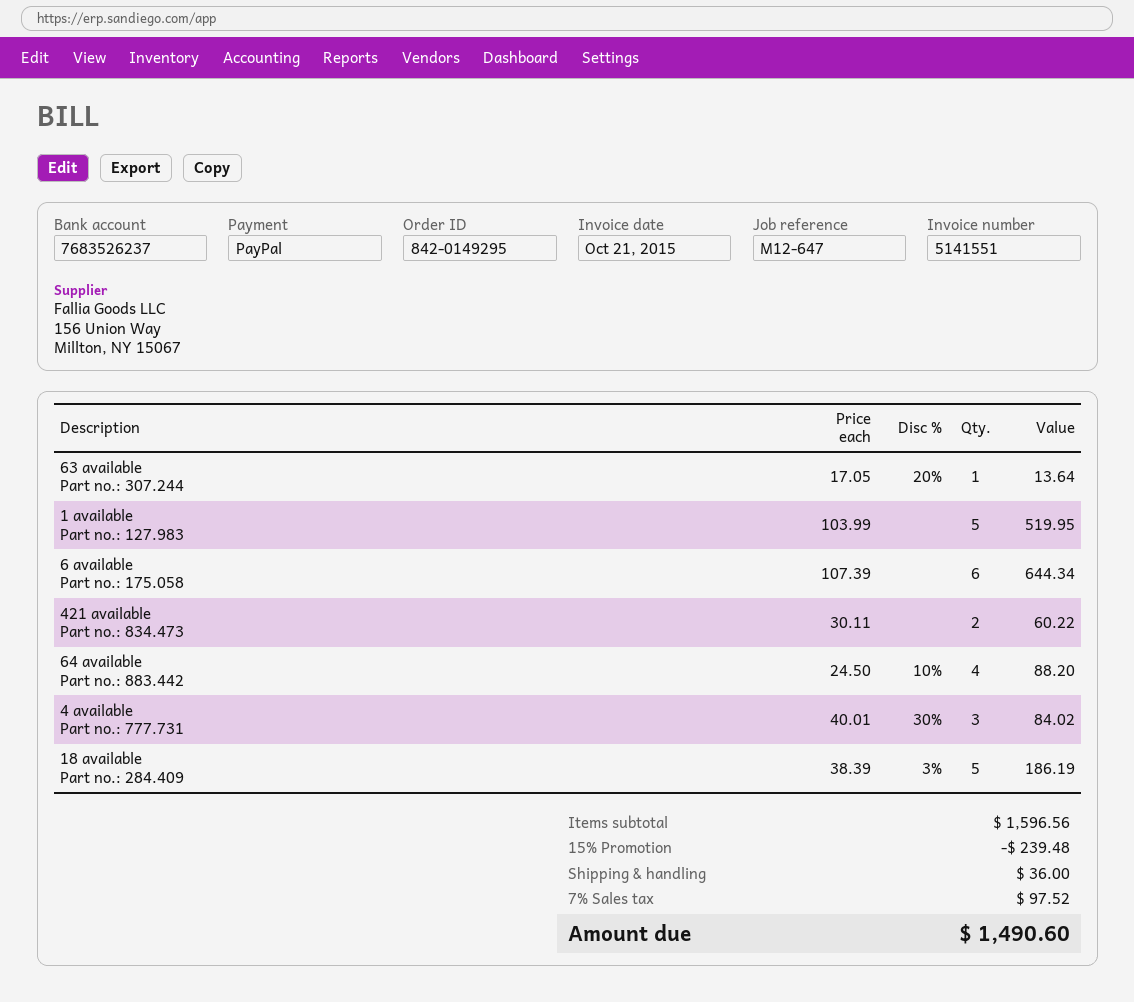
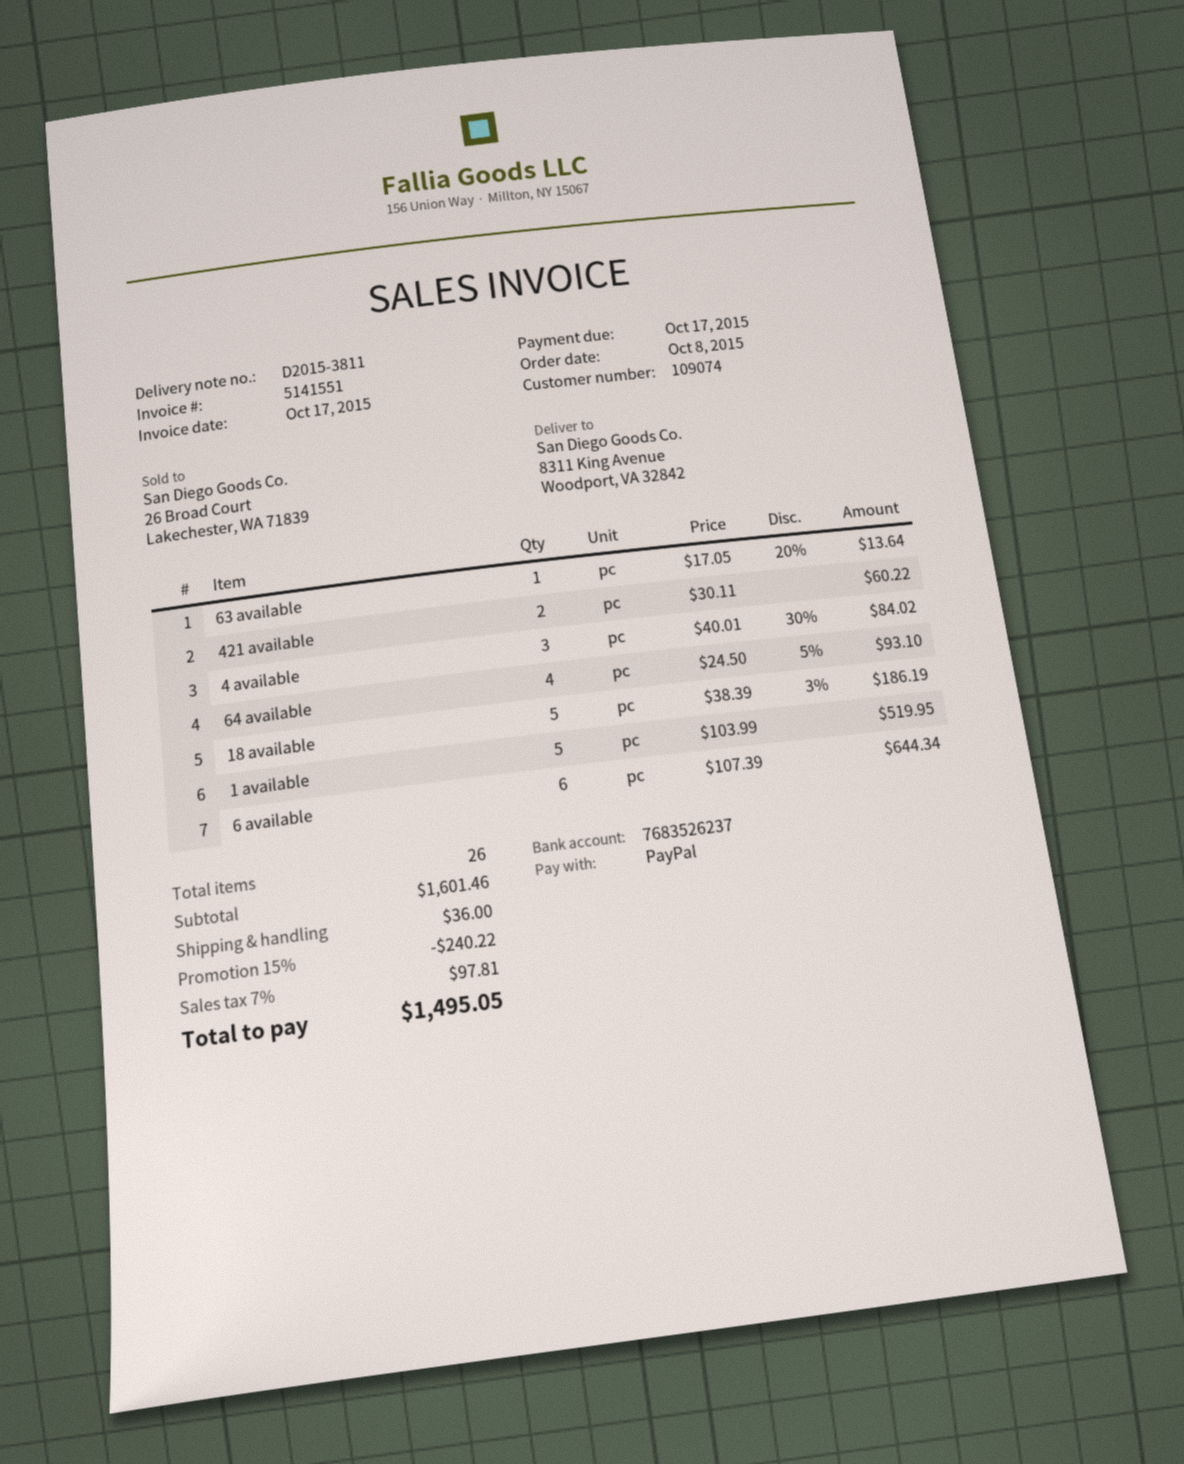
invoice date: 2015-10-21 -> 2015-10-17
64 available: 4 x 24.50 - 10% = 88.20 -> 4 x 24.50 - 5% = 93.10
subtotal: 1596.56 -> 1601.46
discount: 15% = 239.48 -> 15% = 240.22
tax: 7% = 97.52 -> 7% = 97.81
total: 1490.60 -> 1495.05

